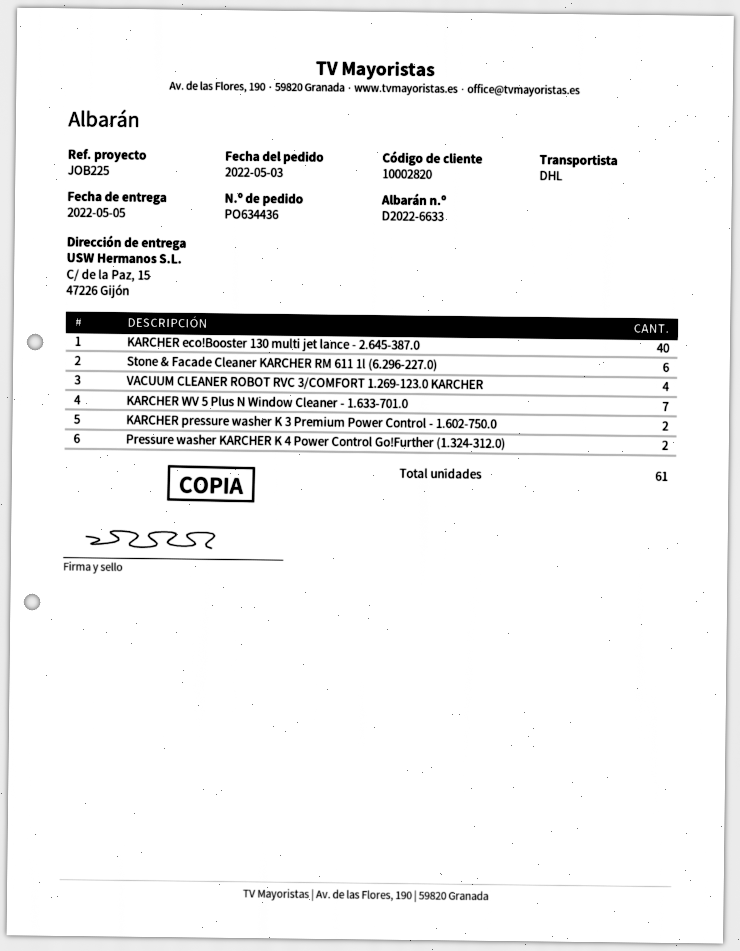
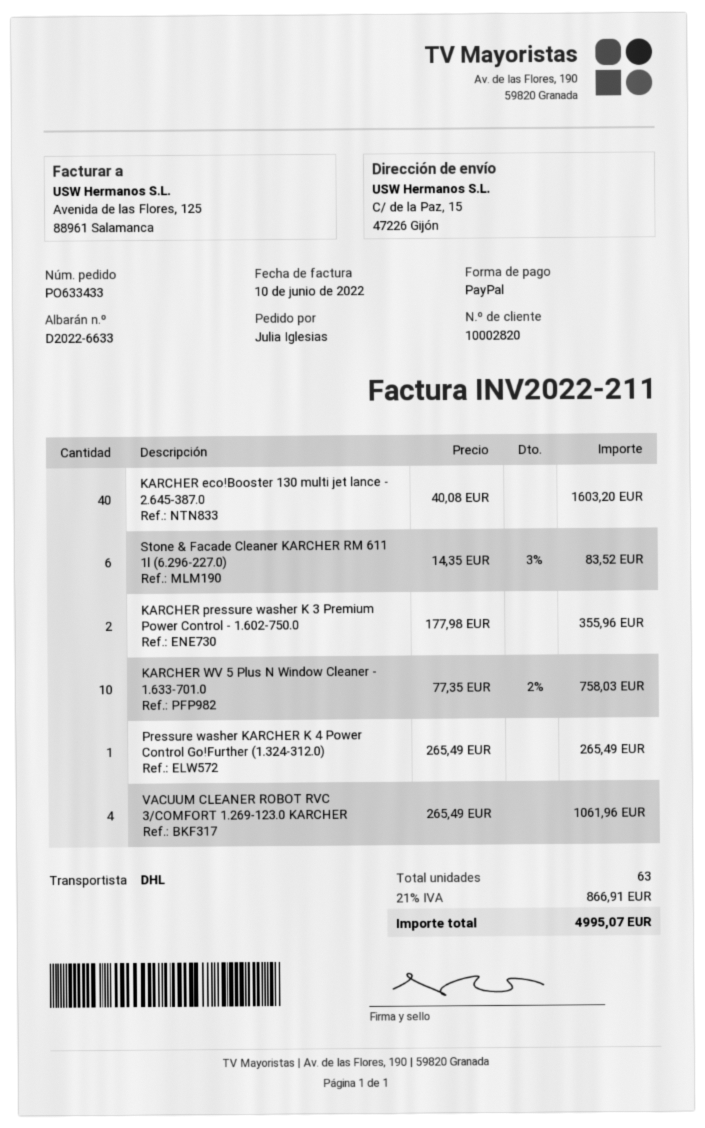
order number: PO634436 -> PO633433
KARCHER WV 5 Plus N Window Cleaner - 1.633-701.0: 7 -> 10
Pressure washer KARCHER K 4 Power Control Go!Further (1.324-312.0): 2 -> 1
total quantity: 61 -> 63

